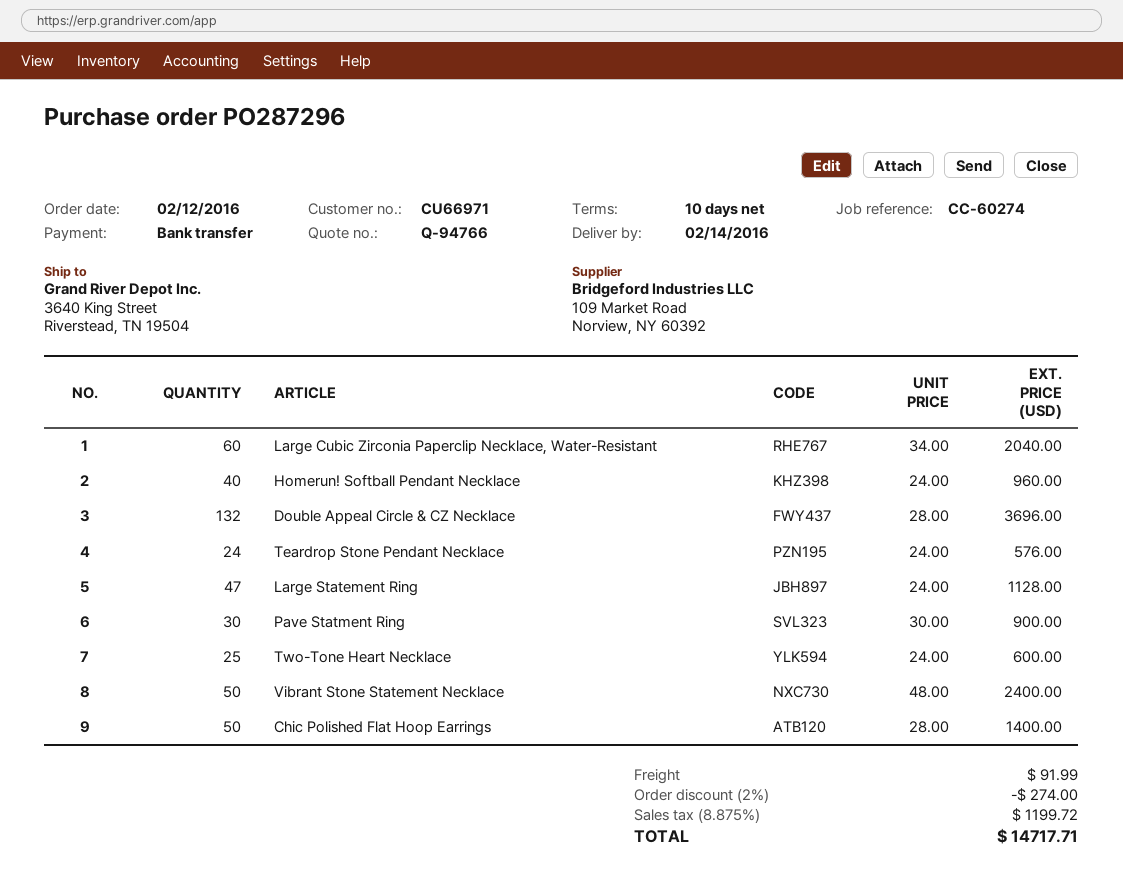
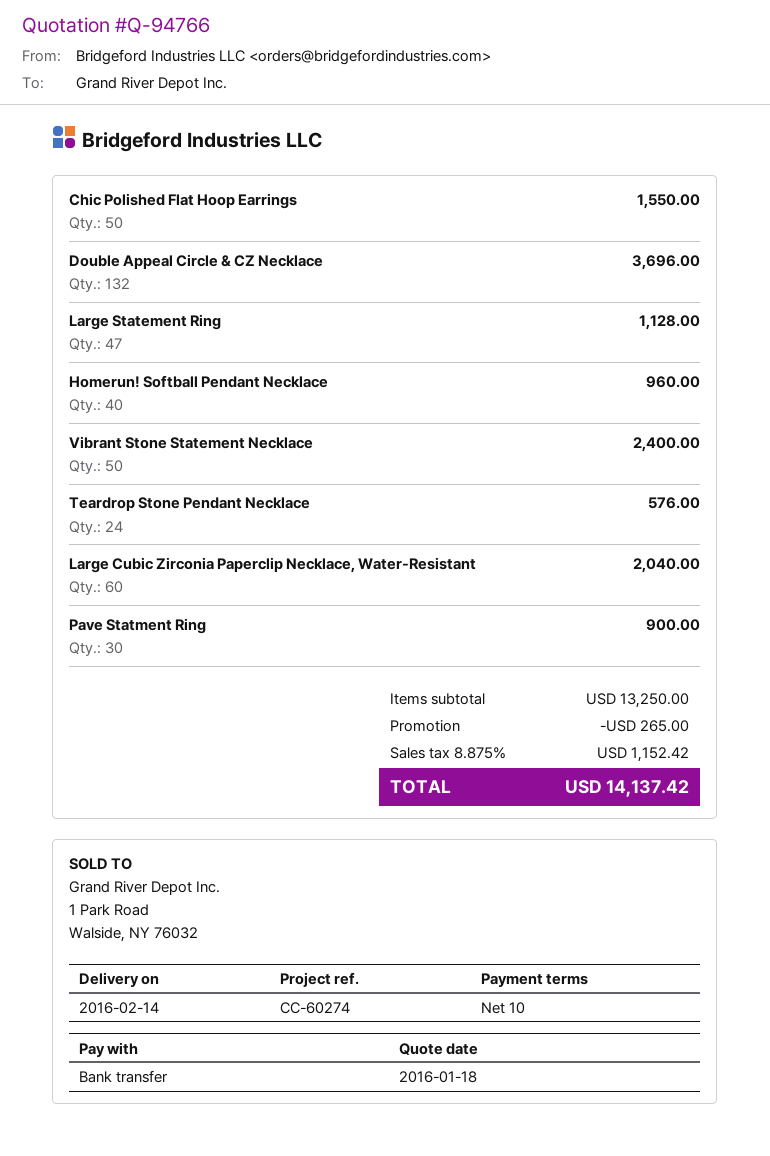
Two-Tone Heart Necklace: 25 for 600.00 -> none
Chic Polished Flat Hoop Earrings: 50 for 1400.00 -> 50 for 1550.00
discount: 274.00 -> 265.00
shipping: 91.99 -> none
tax: 8.875% = 1199.72 -> 8.875% = 1152.42
total: 14717.71 -> 14137.42

